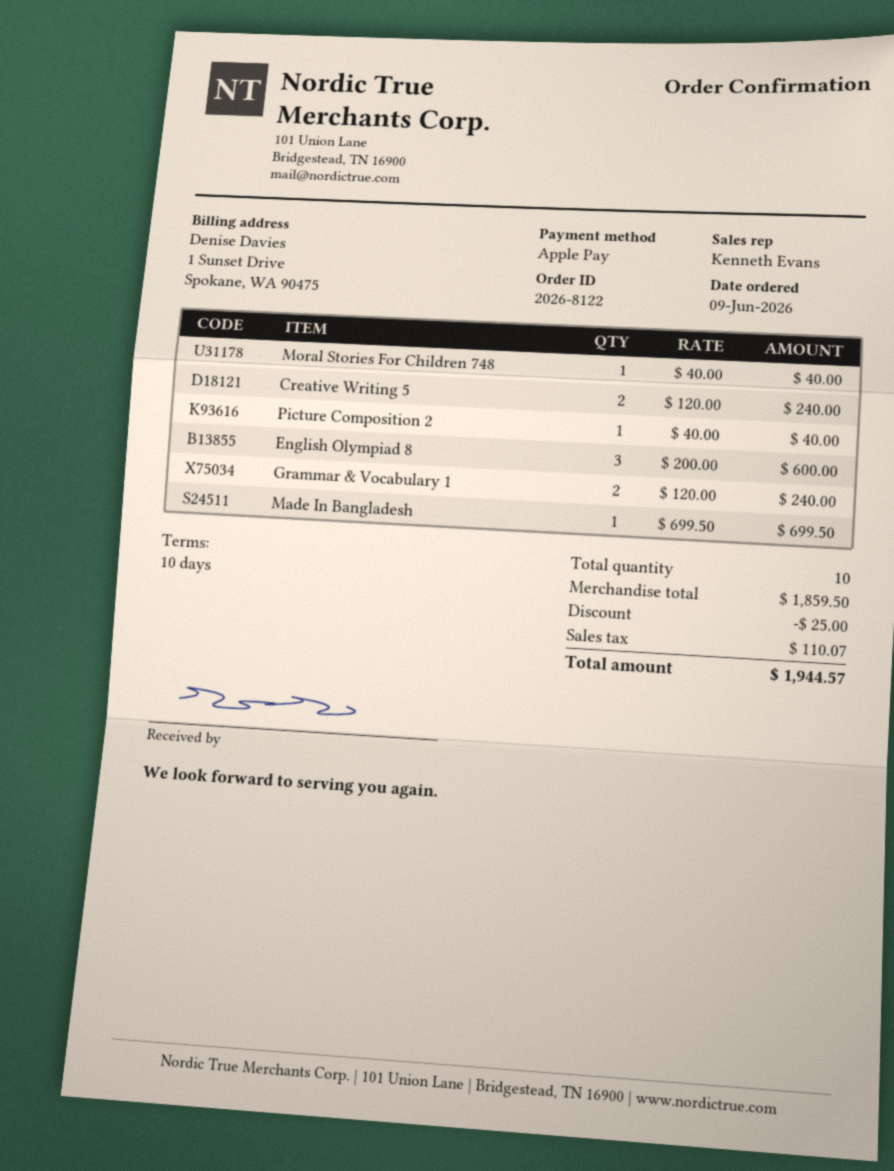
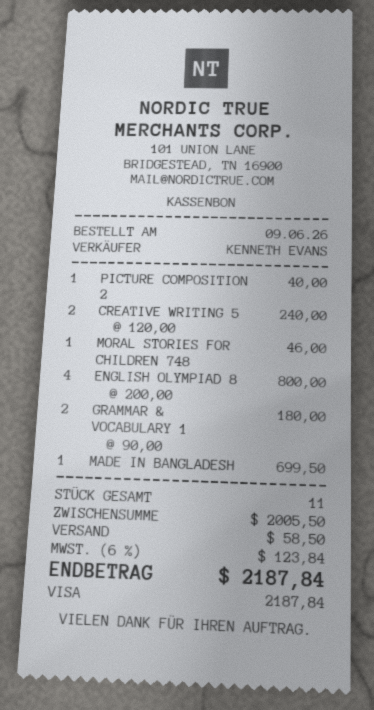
payment method: Apple Pay -> Visa
Moral Stories For Children 748: 1 x 40.00 = 40.00 -> 1 x 46.00 = 46.00
English Olympiad 8: 3 x 200.00 = 600.00 -> 4 x 200.00 = 800.00
Grammar & Vocabulary 1: 2 x 120.00 = 240.00 -> 2 x 90.00 = 180.00
total quantity: 10 -> 11
subtotal: 1859.50 -> 2005.50
discount: 25.00 -> none
shipping: none -> 58.50
tax: 110.07 -> 123.84
total: 1944.57 -> 2187.84

